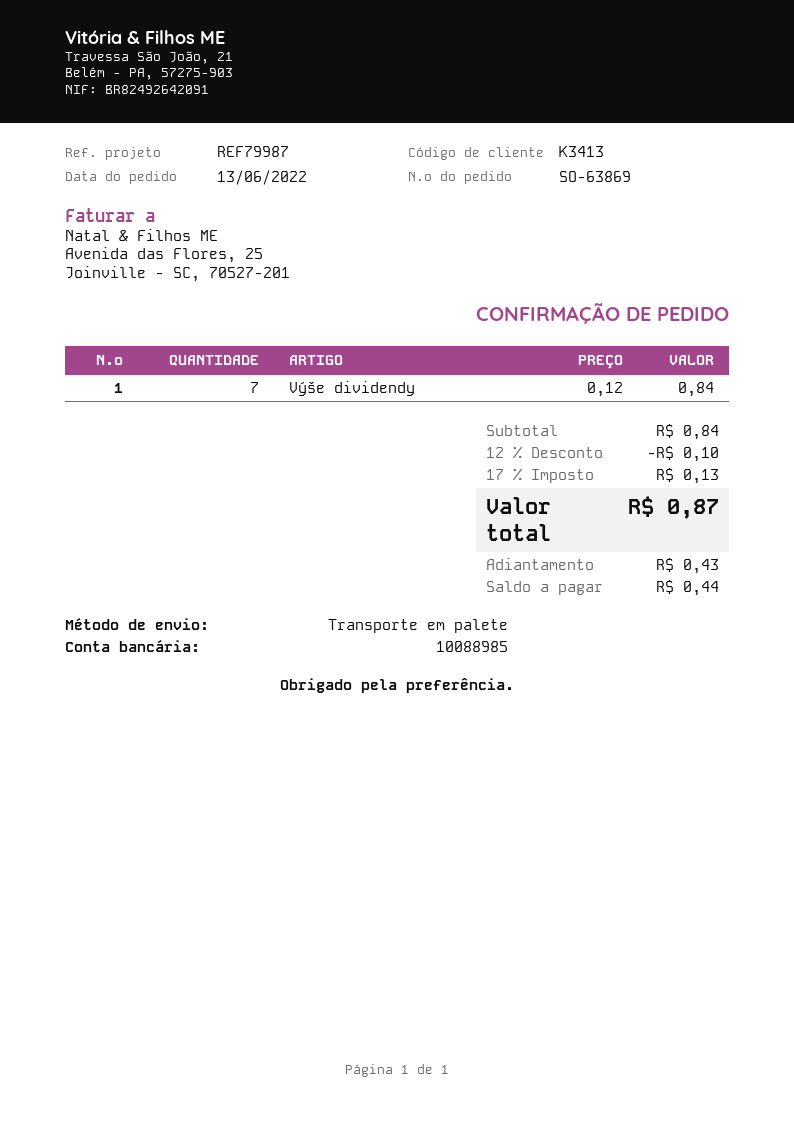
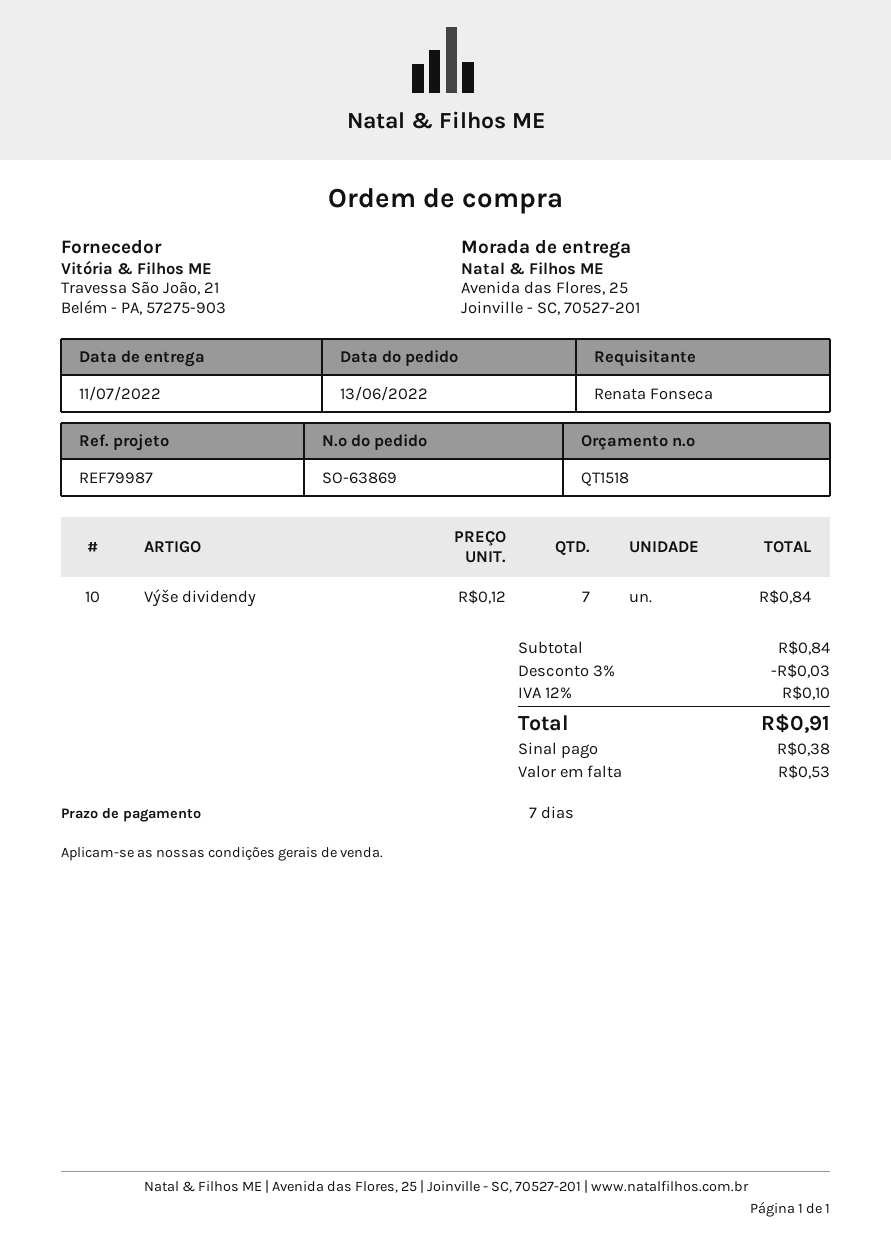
discount: 12% = 0.10 -> 3% = 0.03
tax: 17% = 0.13 -> 12% = 0.10
total: 0.87 -> 0.91
deposit: 0.43 -> 0.38
balance: 0.44 -> 0.53

